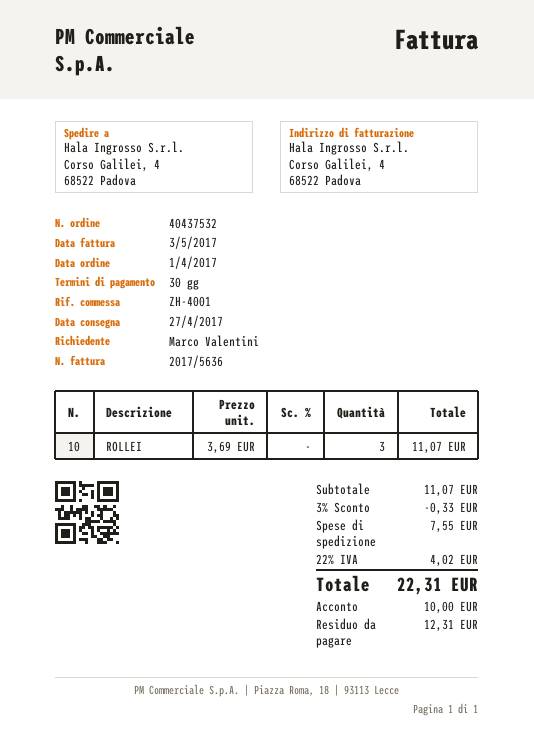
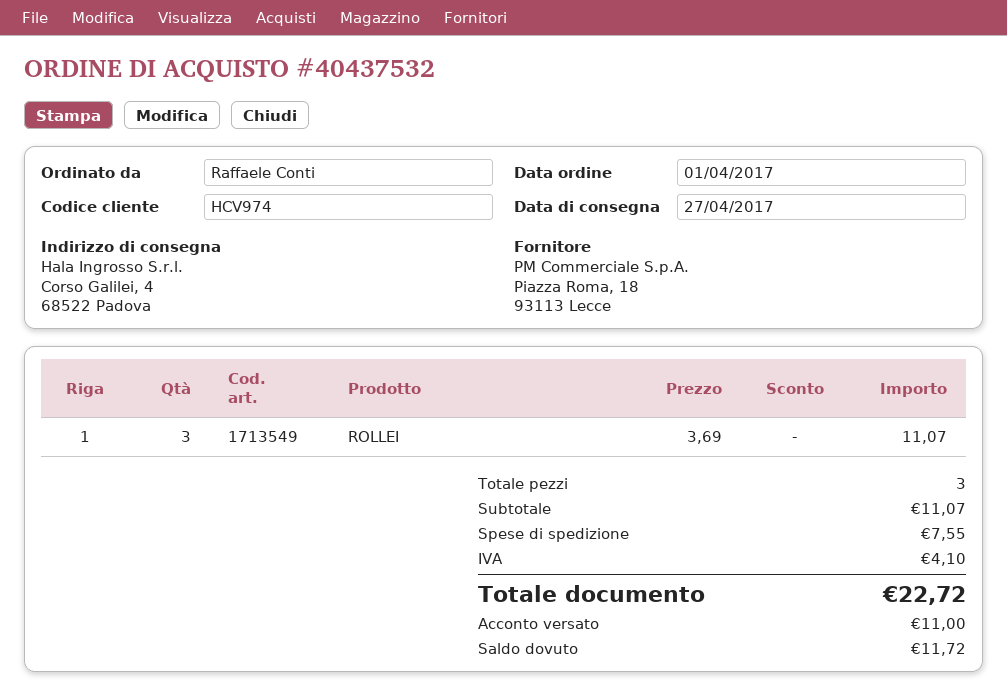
ordered by: Marco Valentini -> Raffaele Conti
discount: 3% = 0.33 -> none
tax: 4.02 -> 4.10
total: 22.31 -> 22.72
deposit: 10.00 -> 11.00
balance: 12.31 -> 11.72

